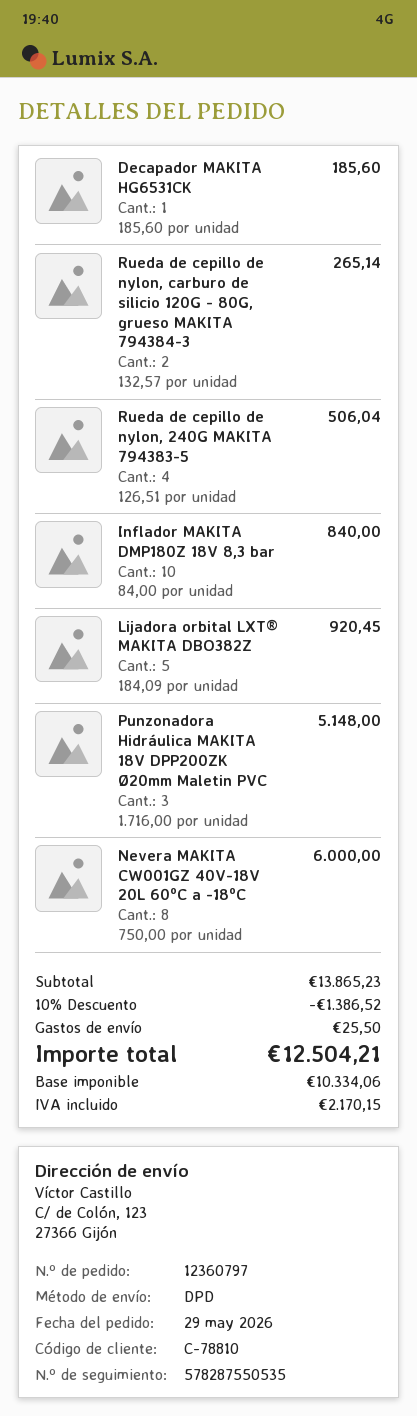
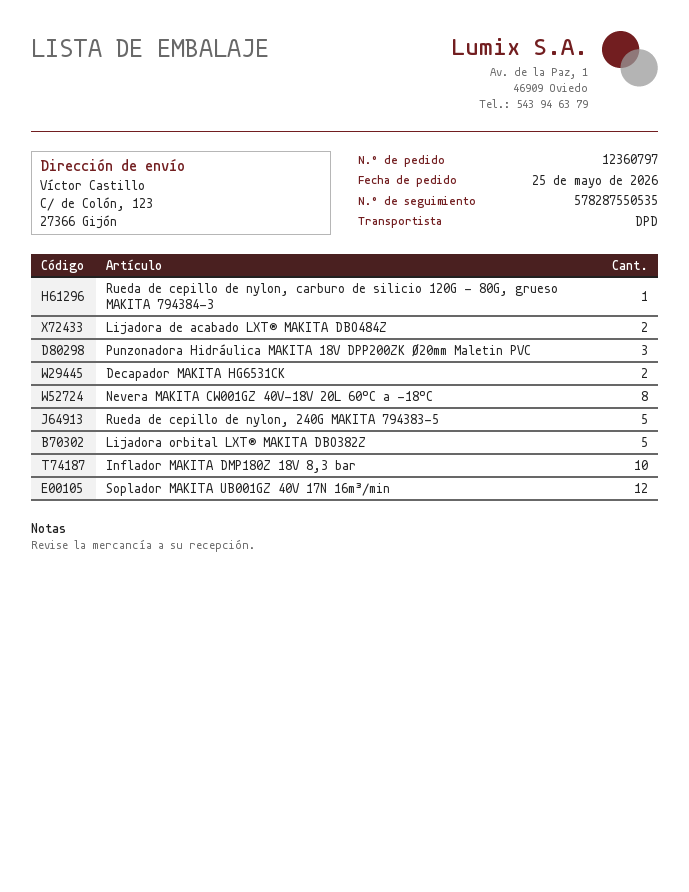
order date: 2026-05-29 -> 2026-05-25
Decapador MAKITA HG6531CK: 1 -> 2
Rueda de cepillo de nylon, carburo de silicio 120G - 80G, grueso MAKITA 794384-3: 2 -> 1
Rueda de cepillo de nylon, 240G MAKITA 794383-5: 4 -> 5
Lijadora de acabado LXT® MAKITA DBO484Z: none -> 2
Soplador MAKITA UB001GZ 40V 17N 16m³/min: none -> 12

